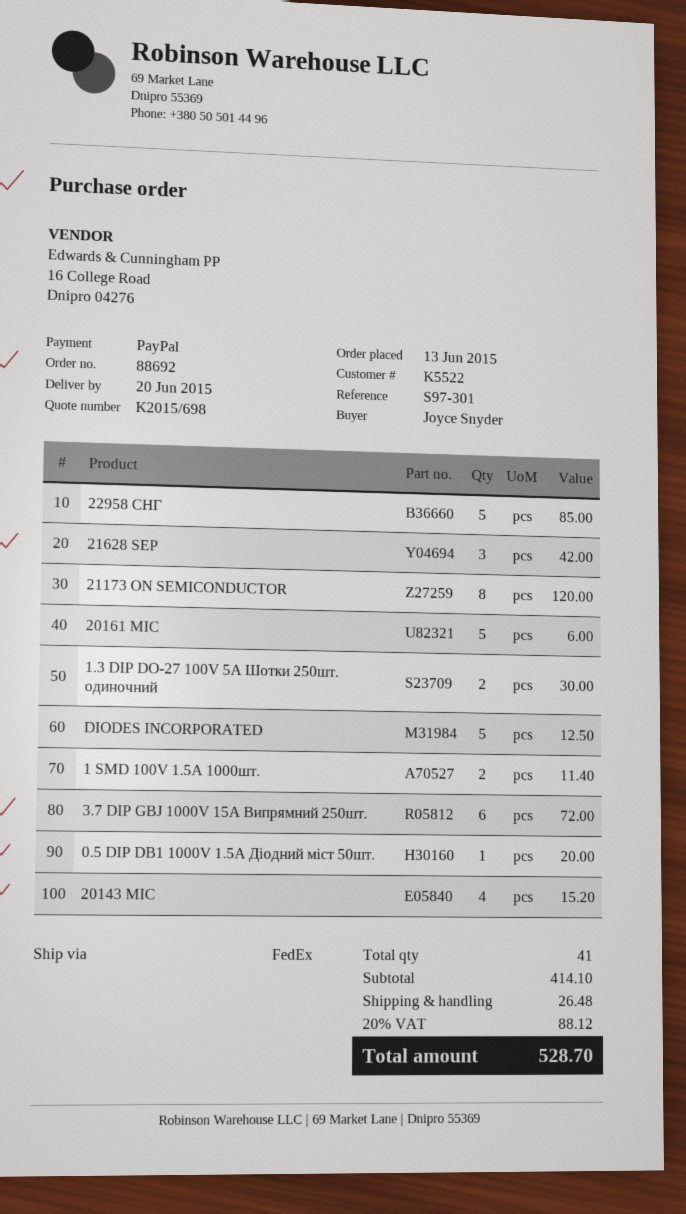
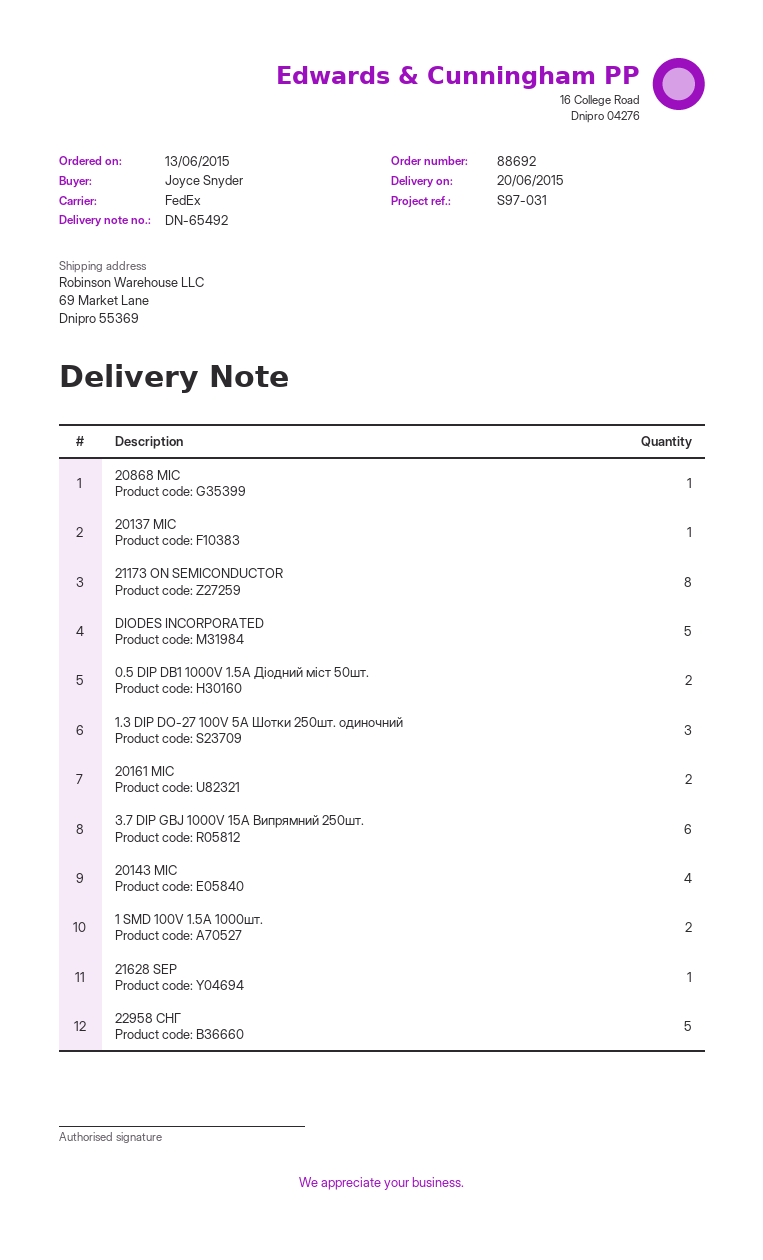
reference: S97-301 -> S97-031
21628 SEP: 3 -> 1
20161 MIC: 5 -> 2
1.3 DIP DO-27 100V 5A Шотки 250шт. одиночний: 2 -> 3
0.5 DIP DB1 1000V 1.5A Діодний міст 50шт.: 1 -> 2
20868 MIC: none -> 1
20137 MIC: none -> 1

